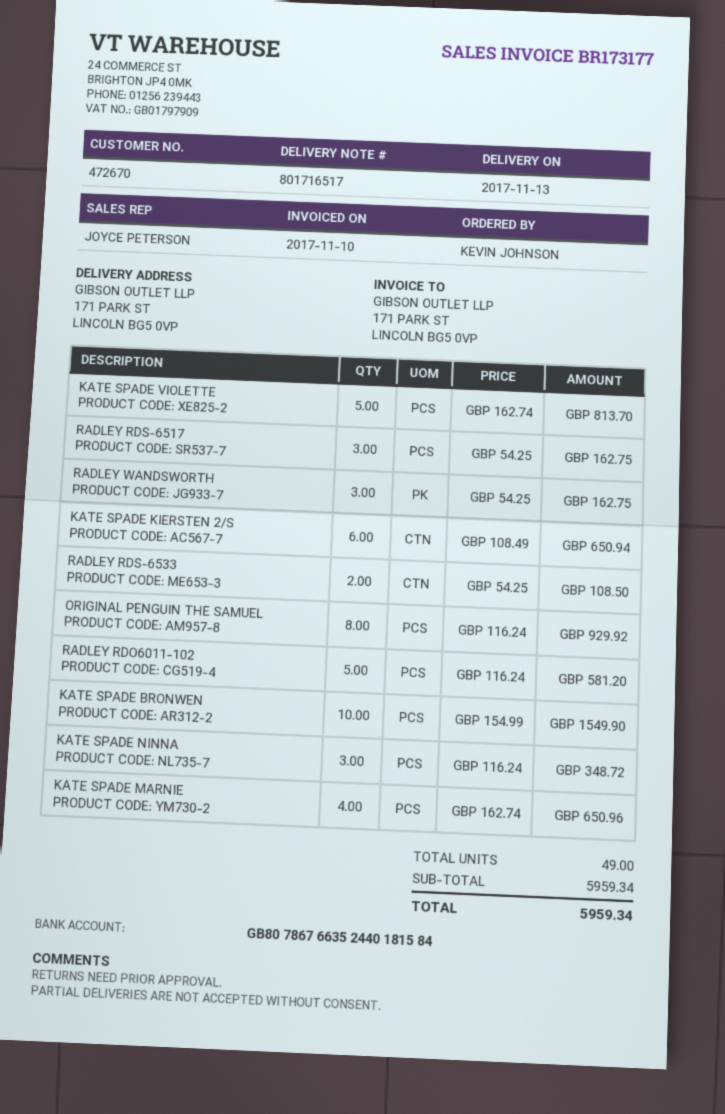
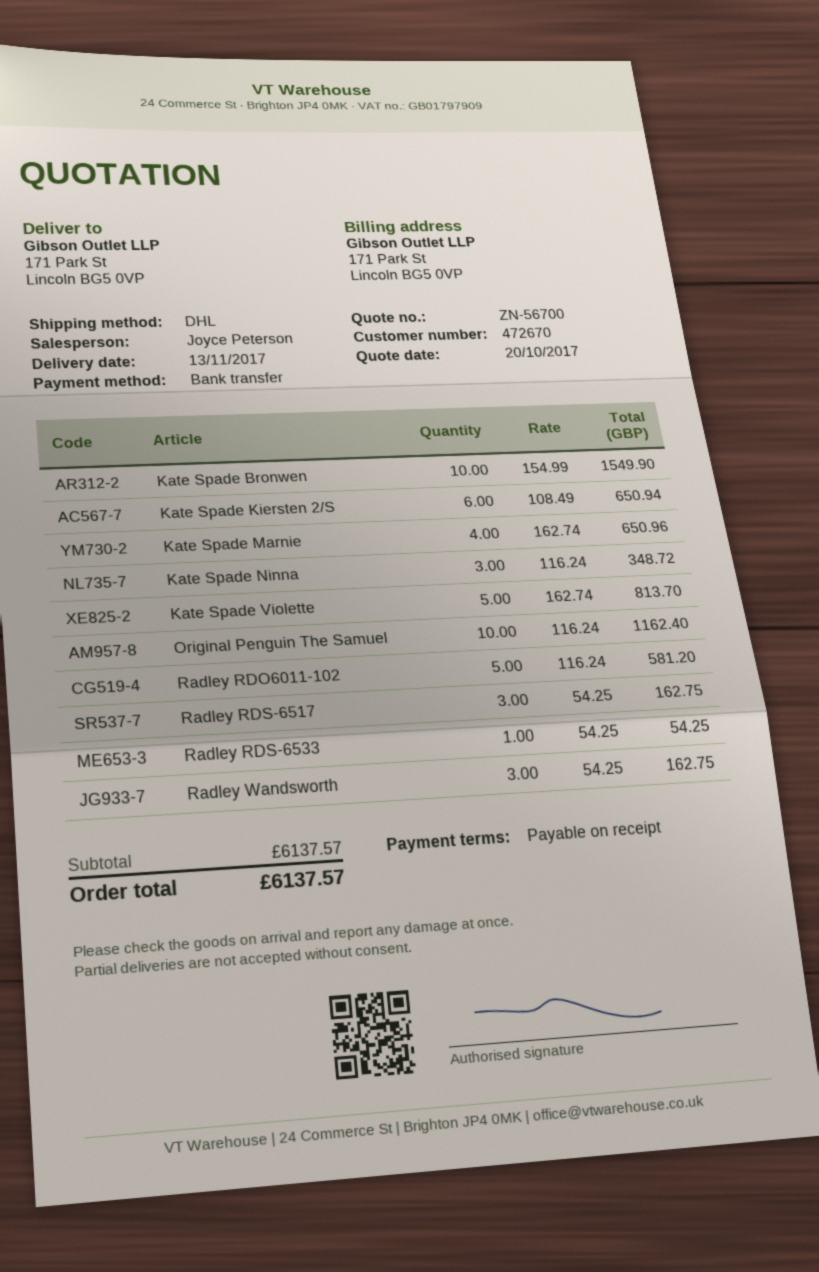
RADLEY RDS-6533: 2 x 54.25 = 108.50 -> 1 x 54.25 = 54.25
ORIGINAL PENGUIN THE SAMUEL: 8 x 116.24 = 929.92 -> 10 x 116.24 = 1162.40
subtotal: 5959.34 -> 6137.57
total: 5959.34 -> 6137.57

